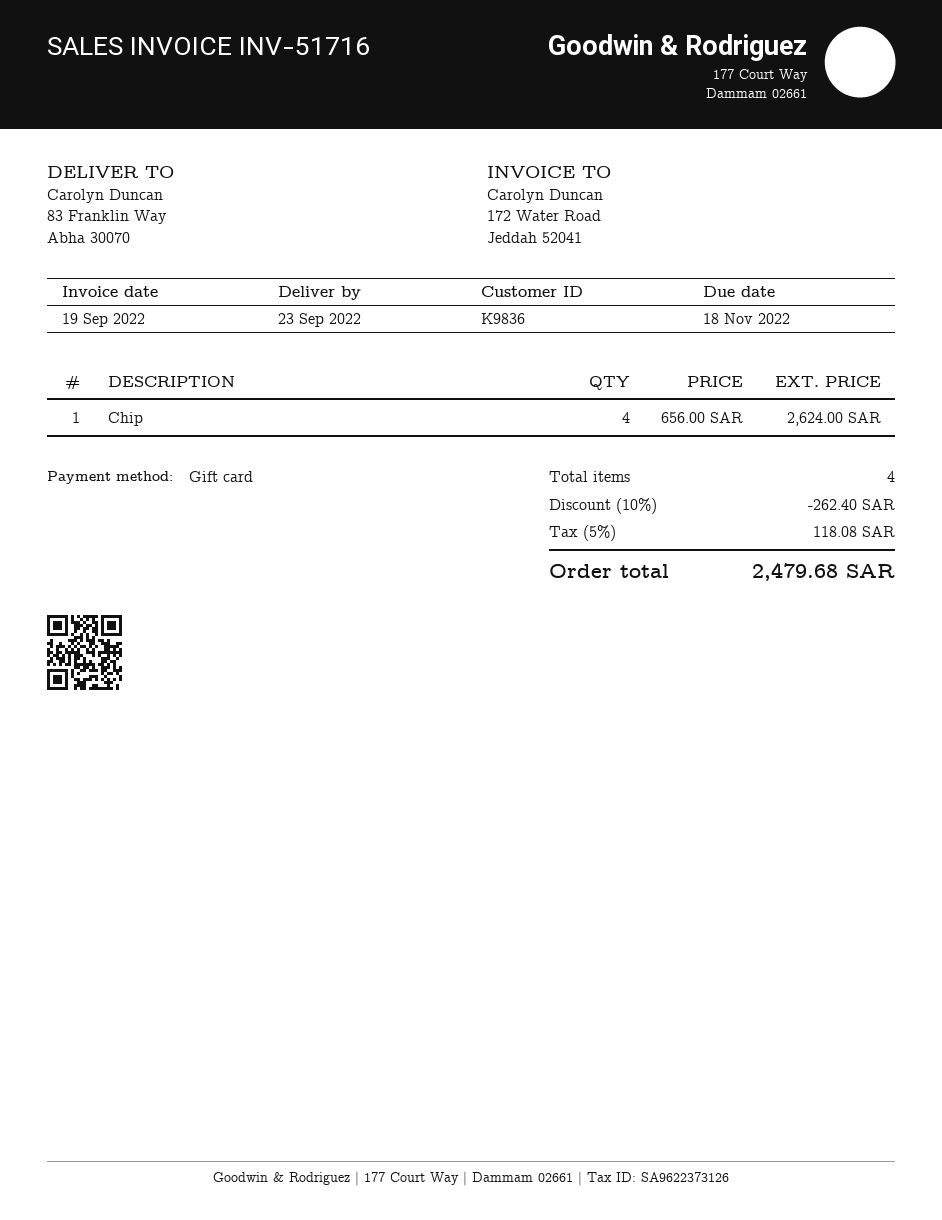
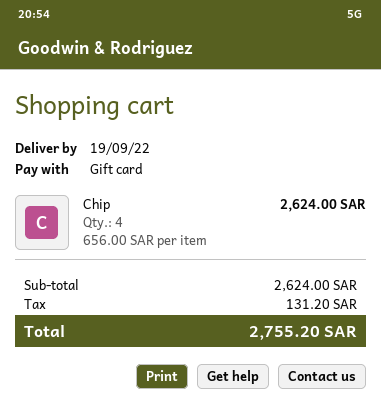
delivery date: 2022-09-23 -> 2022-09-19
discount: 10% = 262.40 -> none
tax: 118.08 -> 131.20
total: 2479.68 -> 2755.20

